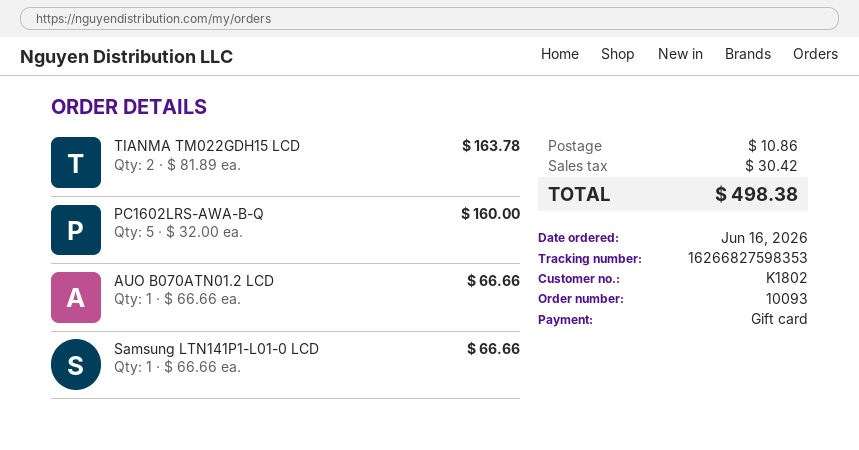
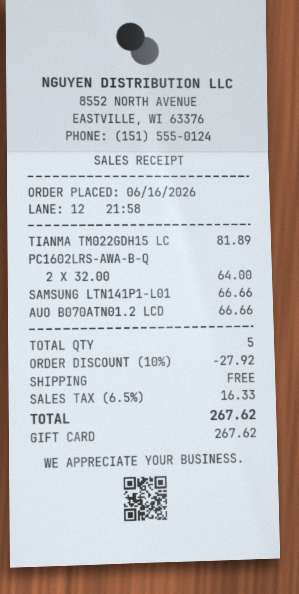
TIANMA TM022GDH15 LCD: 2 x 81.89 = 163.78 -> 1 x 81.89 = 81.89
PC1602LRS-AWA-B-Q: 5 x 32.00 = 160.00 -> 2 x 32.00 = 64.00
discount: none -> 10% = 27.92
shipping: 10.86 -> 0.00
tax: 30.42 -> 16.33
total: 498.38 -> 267.62

